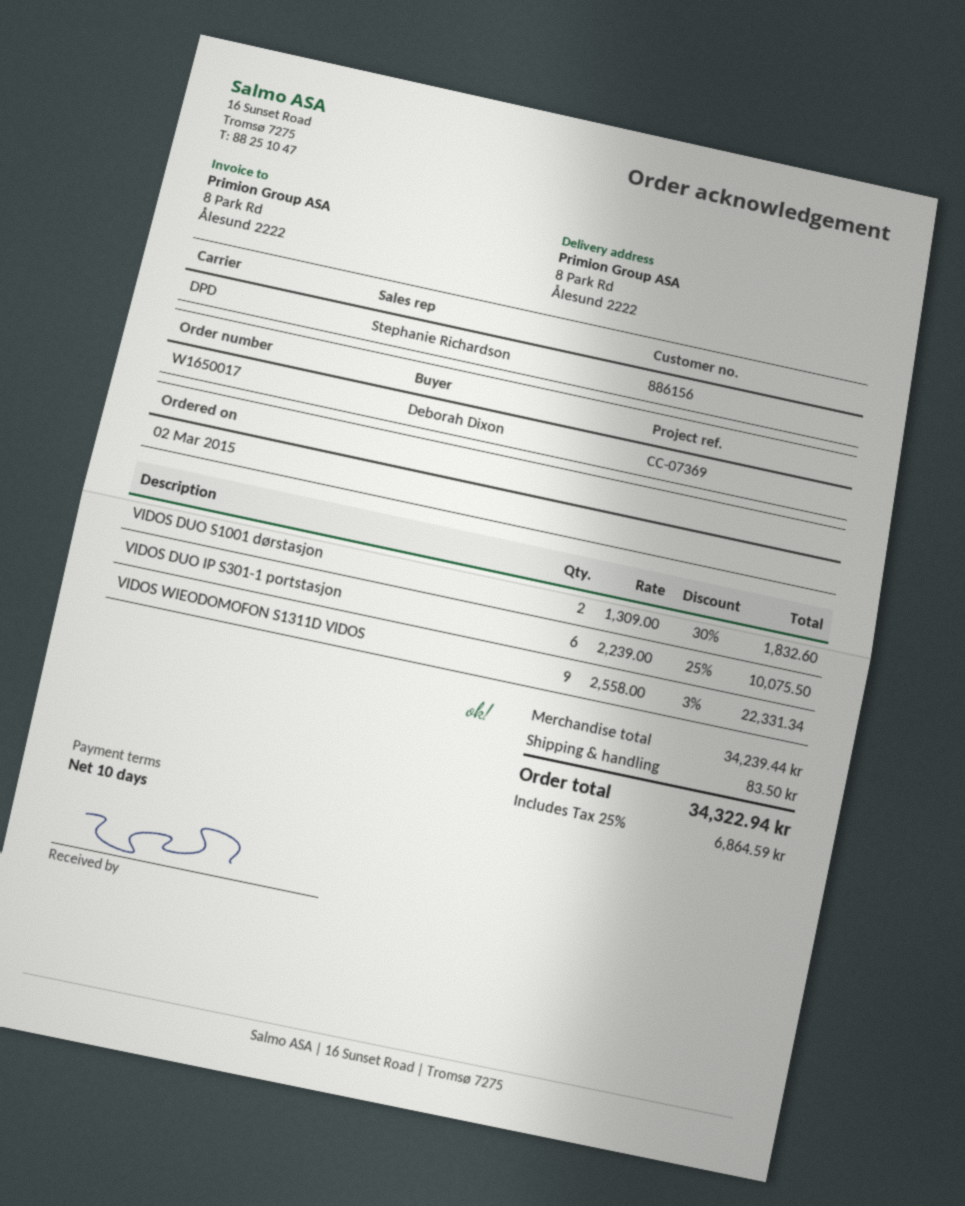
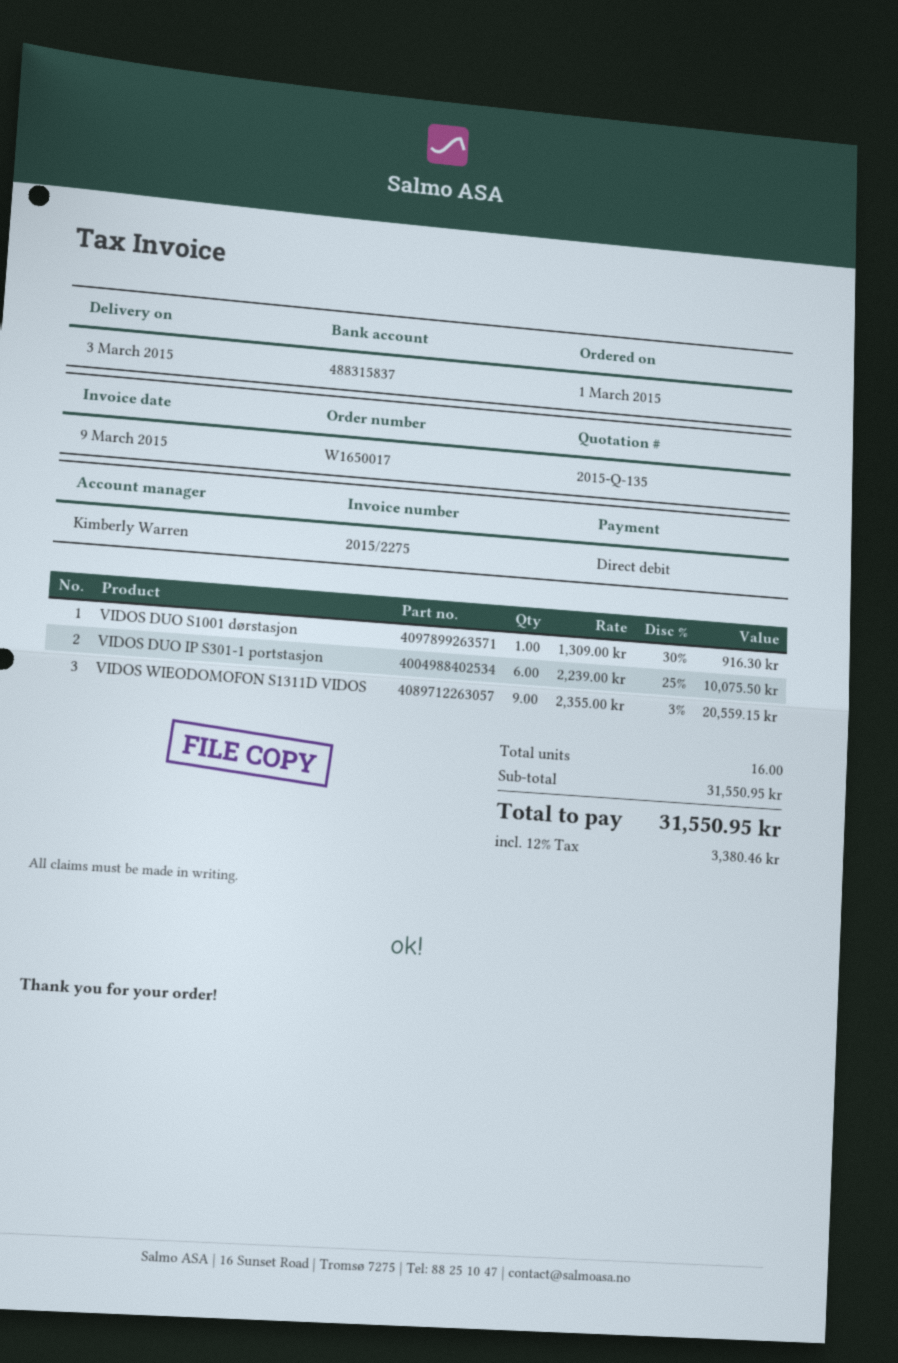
order date: 2015-03-02 -> 2015-03-01
sales rep: Stephanie Richardson -> Kimberly Warren
VIDOS DUO S1001 dørstasjon: 2 x 1309.00 - 30% = 1832.60 -> 1 x 1309.00 - 30% = 916.30
VIDOS WIEODOMOFON S1311D VIDOS: 9 x 2558.00 - 3% = 22331.34 -> 9 x 2355.00 - 3% = 20559.15
subtotal: 34239.44 -> 31550.95
shipping: 83.50 -> none
tax: 25% = 6864.59 -> 12% = 3380.46
total: 34322.94 -> 31550.95

